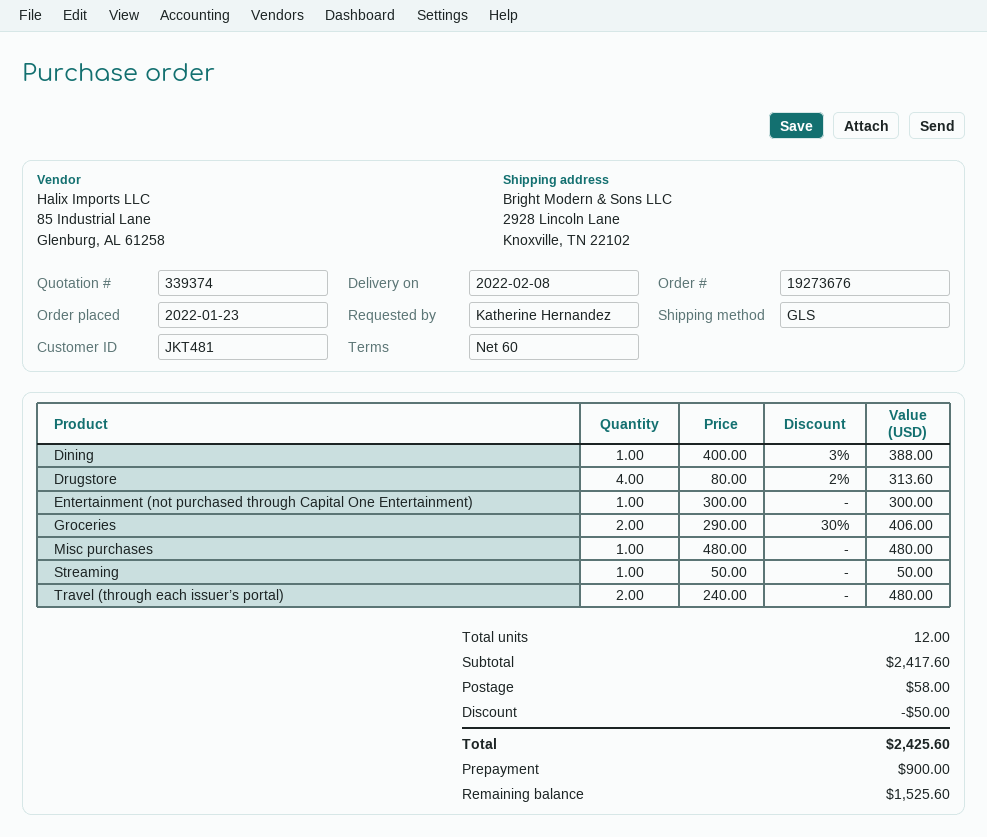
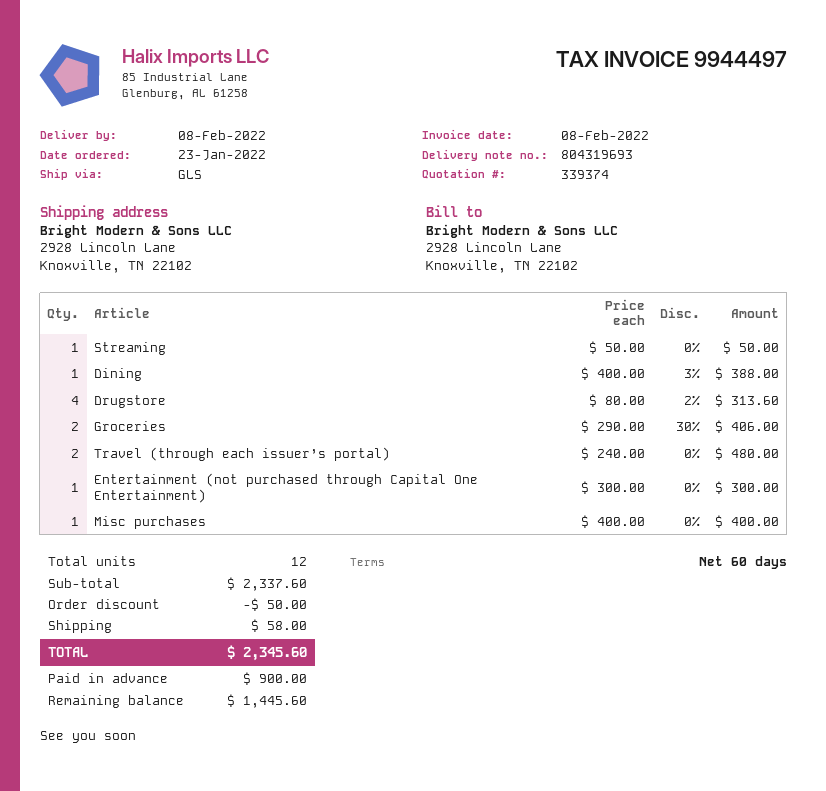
Misc purchases: 1 x 480.00 = 480.00 -> 1 x 400.00 = 400.00
subtotal: 2417.60 -> 2337.60
total: 2425.60 -> 2345.60
balance: 1525.60 -> 1445.60

